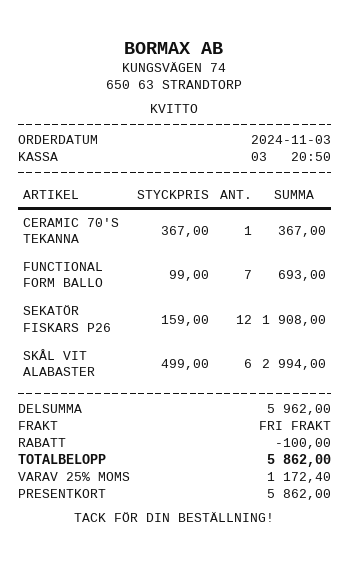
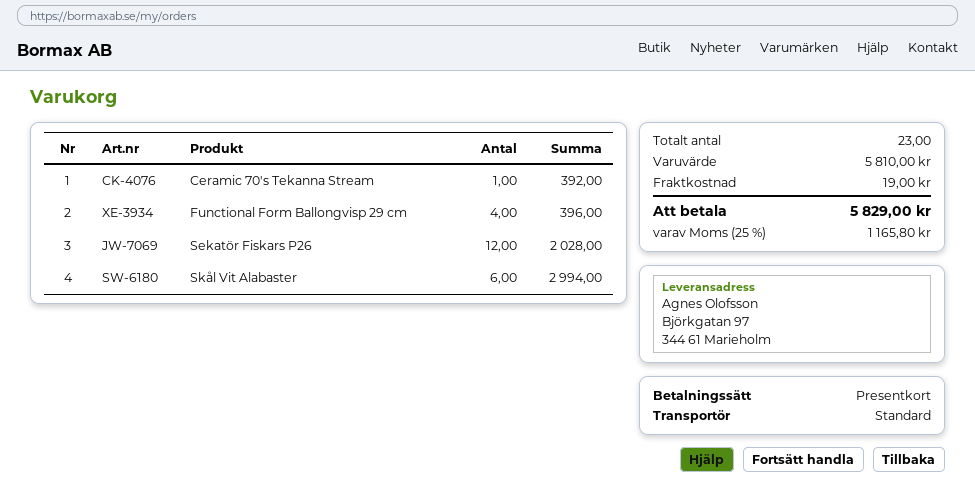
CERAMIC 70'S TEKANNA: 1 for 367.00 -> 1 for 392.00
FUNCTIONAL FORM BALLO: 7 for 693.00 -> 4 for 396.00
SEKATÖR FISKARS P26: 12 for 1908.00 -> 12 for 2028.00
subtotal: 5962.00 -> 5810.00
discount: 100.00 -> none
shipping: 0.00 -> 19.00
tax: 25% = 1172.40 -> 25% = 1165.80
total: 5862.00 -> 5829.00

